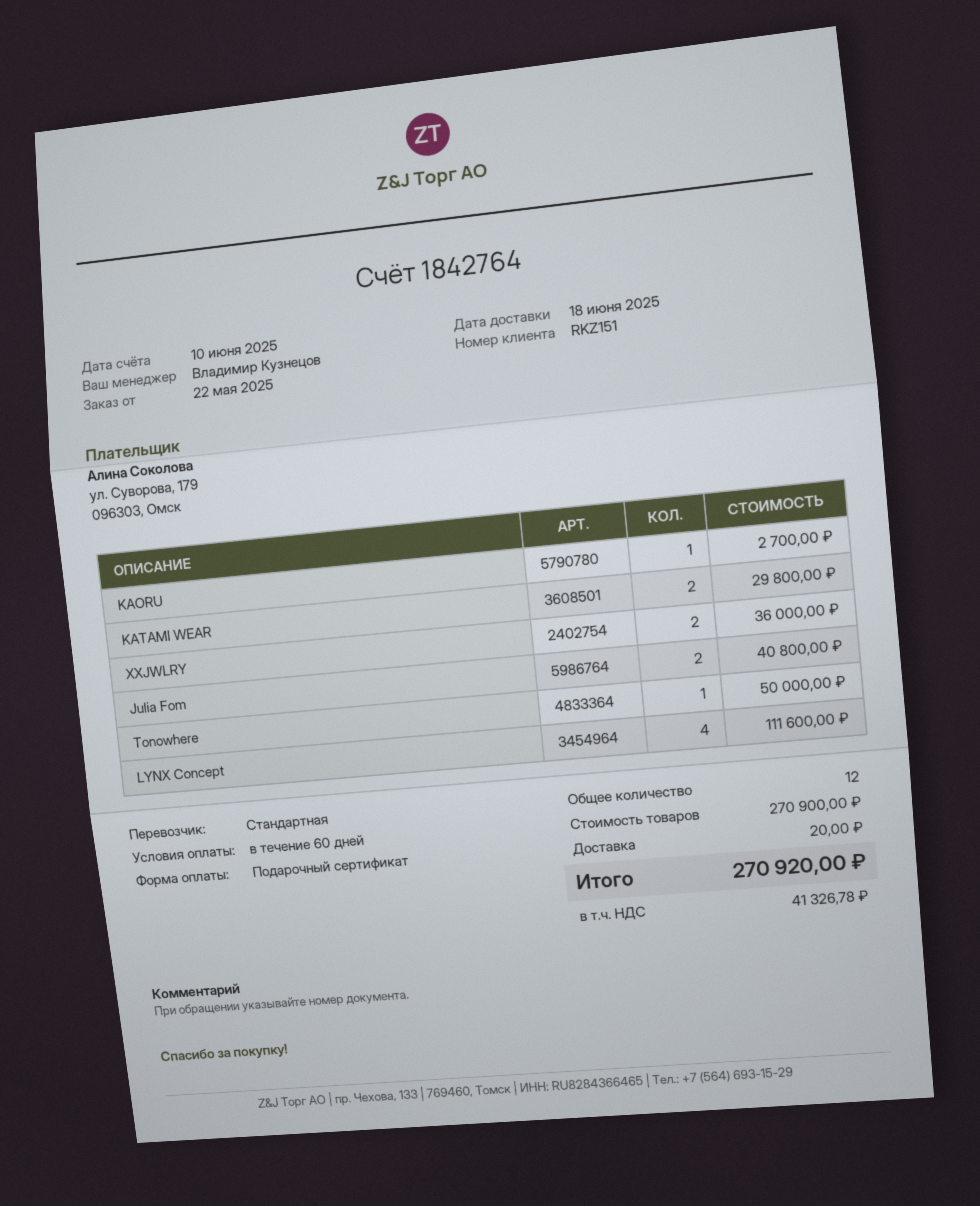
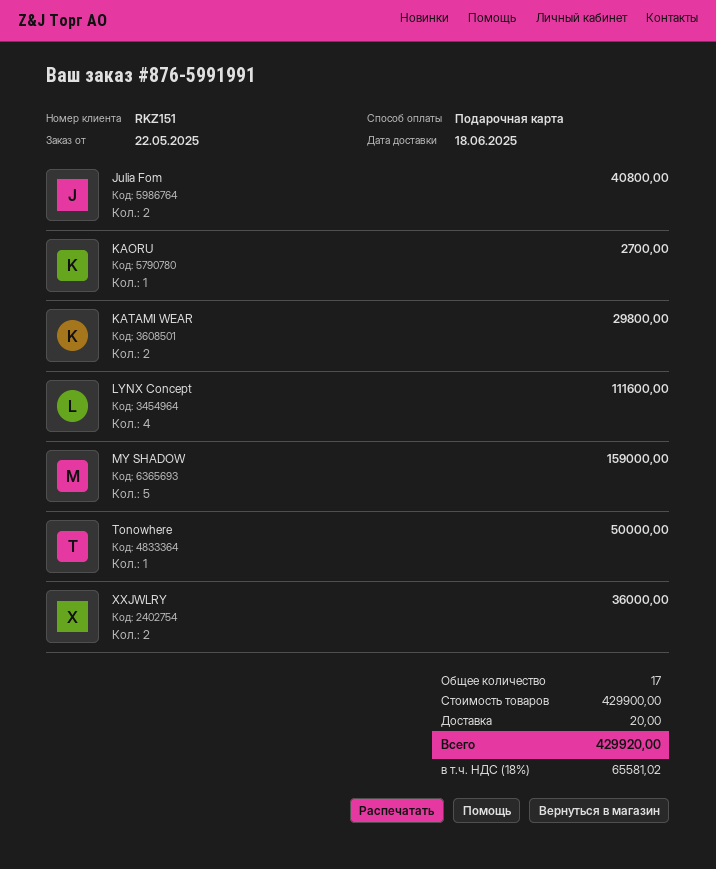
MY SHADOW: none -> 5 for 159000.00
total quantity: 12 -> 17
subtotal: 270900.00 -> 429900.00
tax: 41326.78 -> 65581.02
total: 270920.00 -> 429920.00

